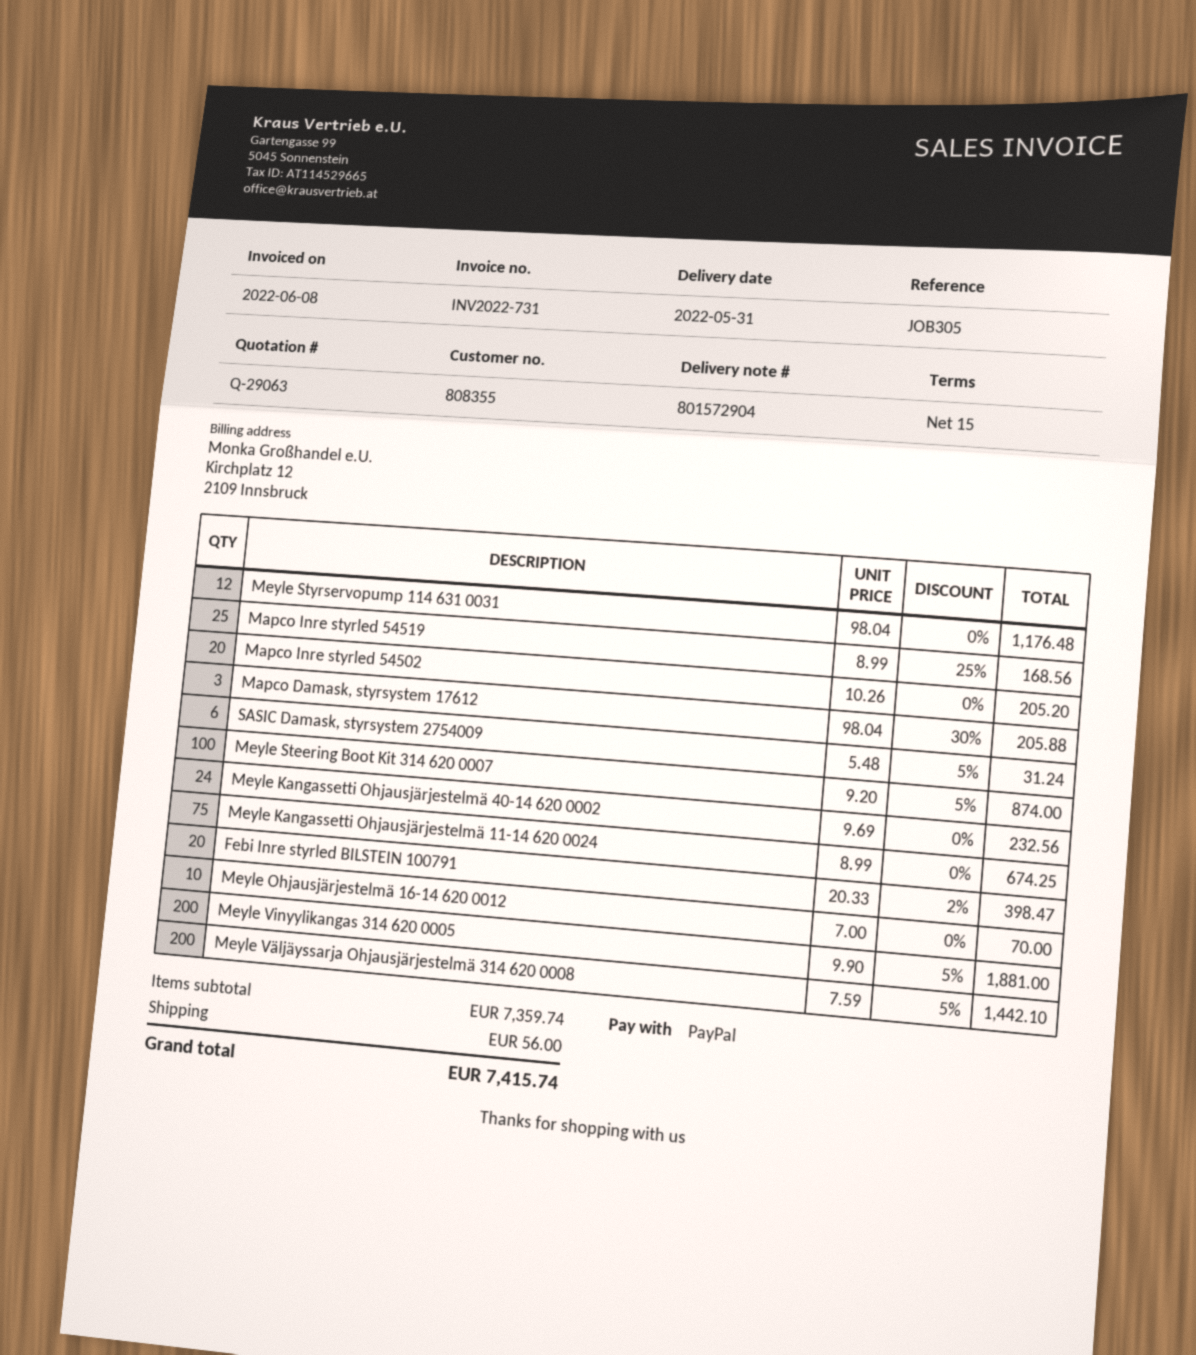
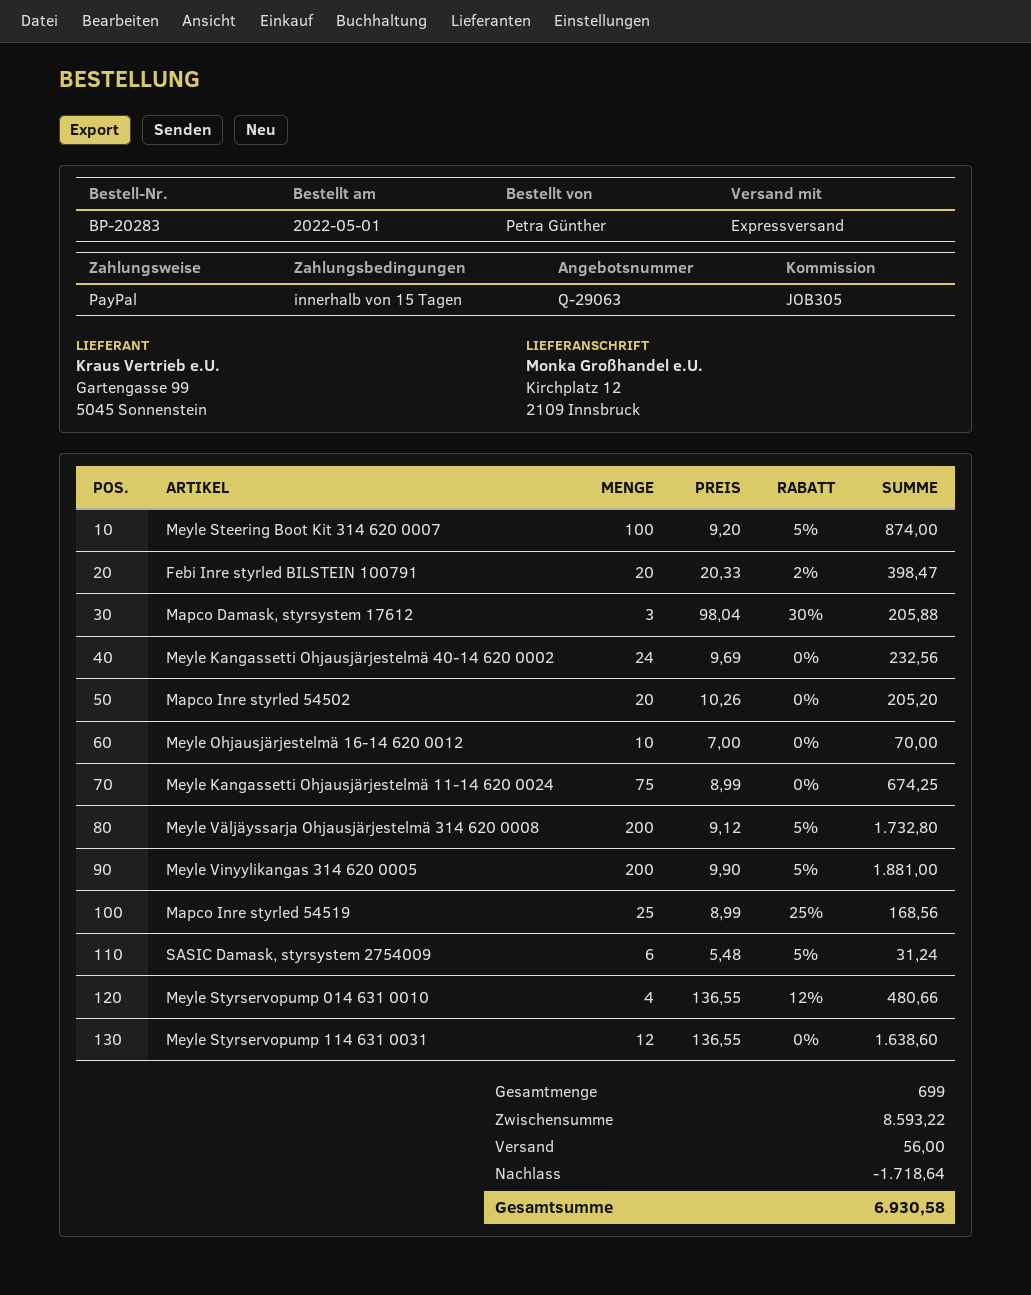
Meyle Styrservopump 114 631 0031: 12 x 98.04 = 1176.48 -> 12 x 136.55 = 1638.60
Meyle Väljäyssarja Ohjausjärjestelmä 314 620 0008: 200 x 7.59 - 5% = 1442.10 -> 200 x 9.12 - 5% = 1732.80
Meyle Styrservopump 014 631 0010: none -> 4 x 136.55 - 12% = 480.66
subtotal: 7359.74 -> 8593.22
discount: none -> 1718.64
total: 7415.74 -> 6930.58

